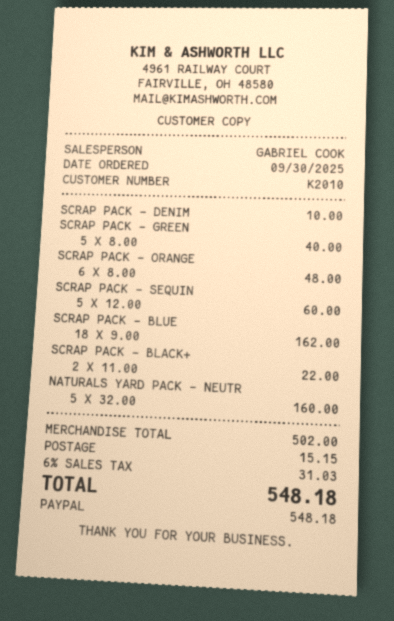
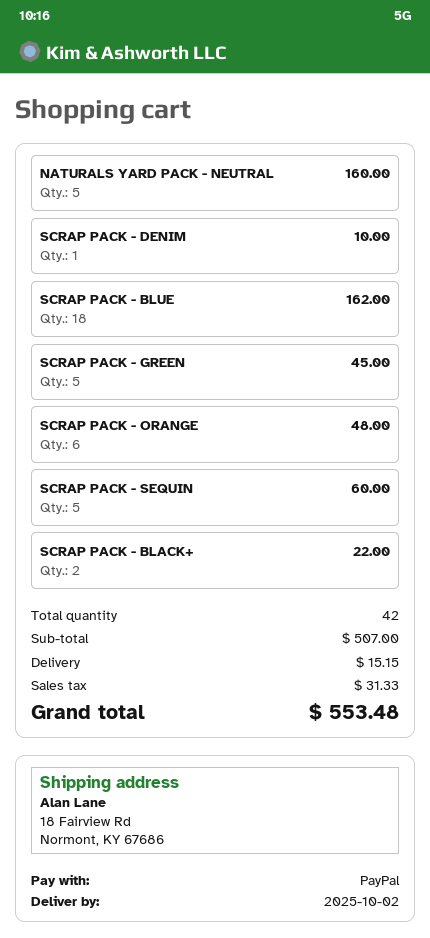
SCRAP PACK - GREEN: 5 for 40.00 -> 5 for 45.00
subtotal: 502.00 -> 507.00
tax: 31.03 -> 31.33
total: 548.18 -> 553.48

